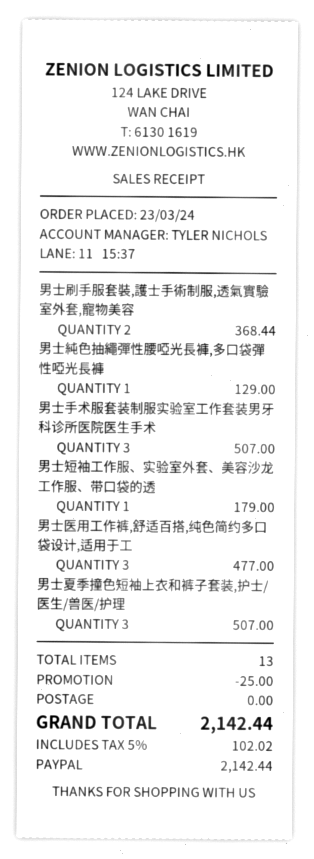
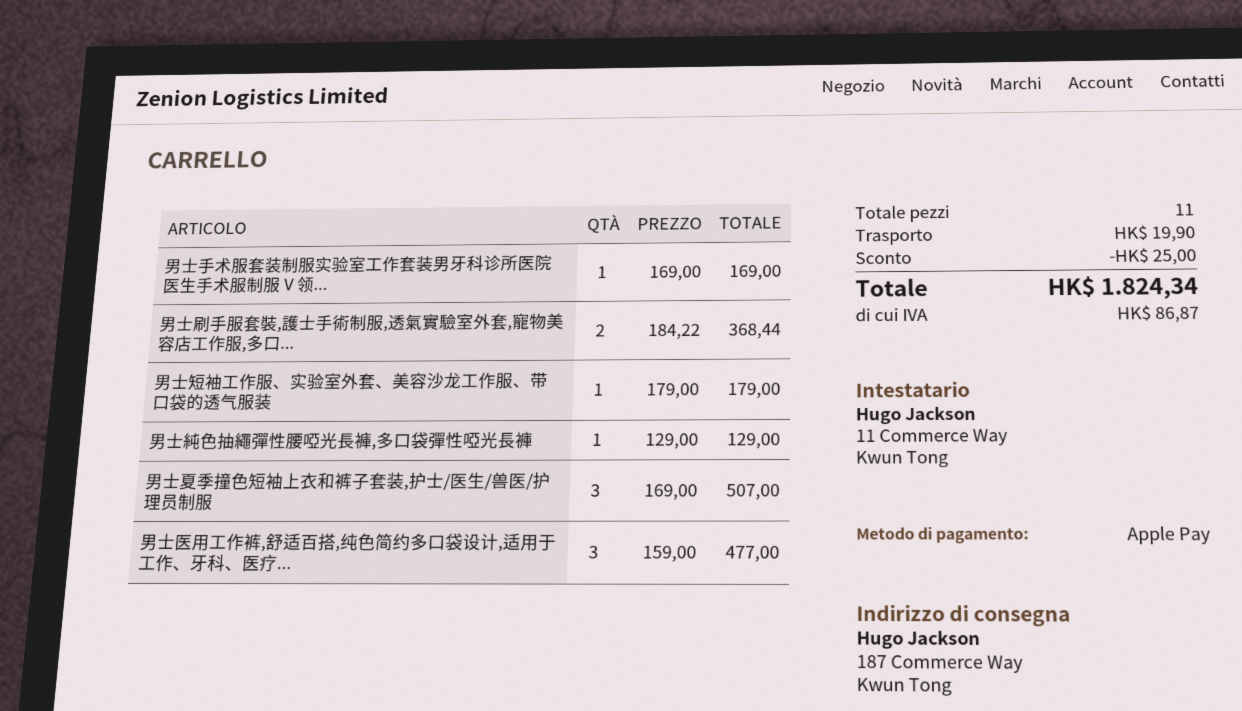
payment method: PayPal -> Apple Pay
男士手术服套装制服实验室工作套装男牙科诊所医院医生手术: 3 for 507.00 -> 1 for 169.00
total quantity: 13 -> 11
shipping: 0.00 -> 19.90
tax: 102.02 -> 86.87
total: 2142.44 -> 1824.34

